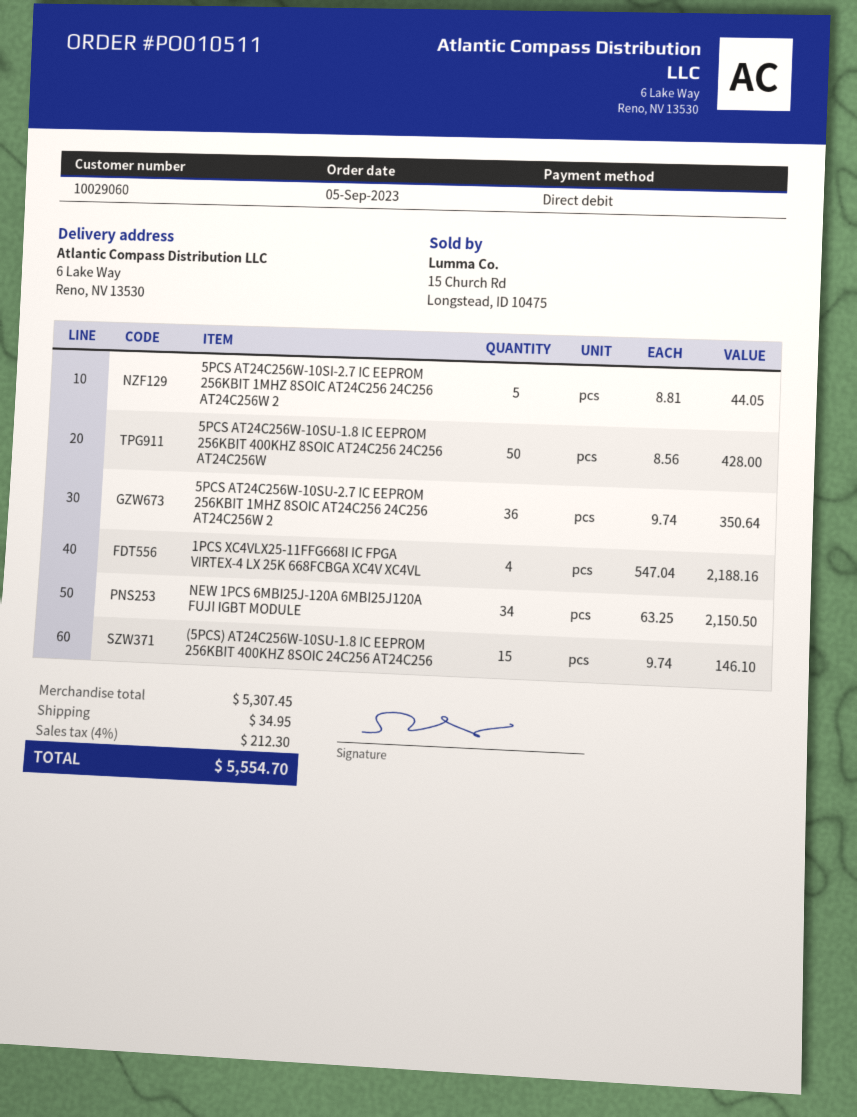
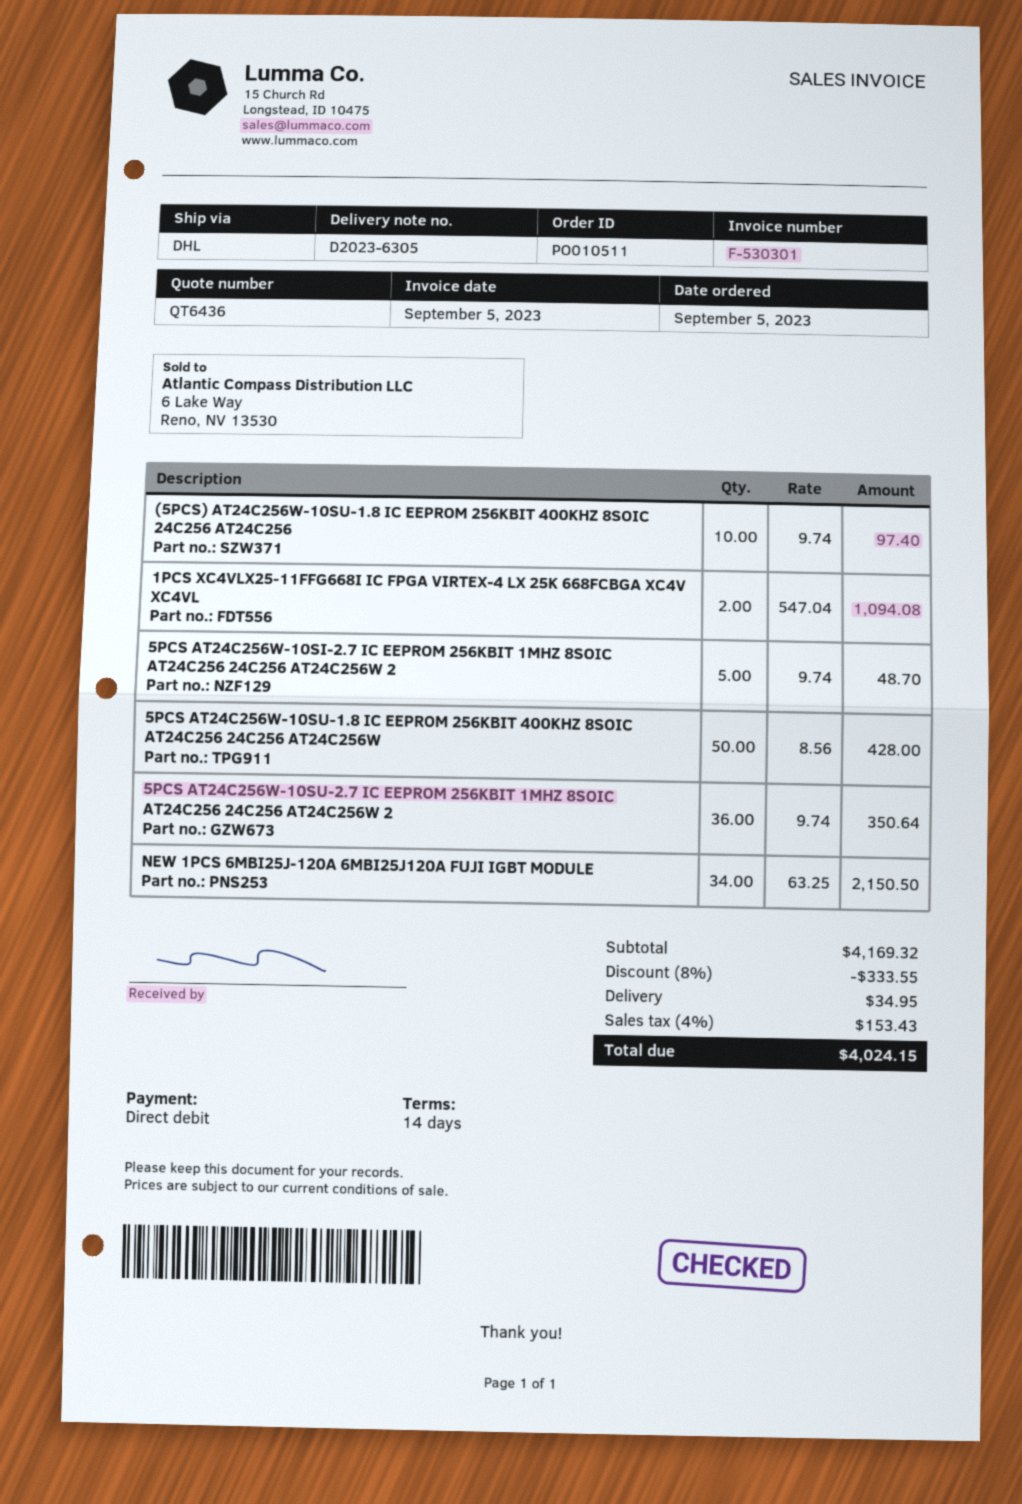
5PCS AT24C256W-10SI-2.7 IC EEPROM 256KBIT 1MHZ 8SOIC AT24C256 24C256 AT24C256W 2: 5 x 8.81 = 44.05 -> 5 x 9.74 = 48.70
1PCS XC4VLX25-11FFG668I IC FPGA VIRTEX-4 LX 25K 668FCBGA XC4V XC4VL: 4 x 547.04 = 2188.16 -> 2 x 547.04 = 1094.08
(5PCS) AT24C256W-10SU-1.8 IC EEPROM 256KBIT 400KHZ 8SOIC 24C256 AT24C256: 15 x 9.74 = 146.10 -> 10 x 9.74 = 97.40
subtotal: 5307.45 -> 4169.32
discount: none -> 8% = 333.55
tax: 4% = 212.30 -> 4% = 153.43
total: 5554.70 -> 4024.15

